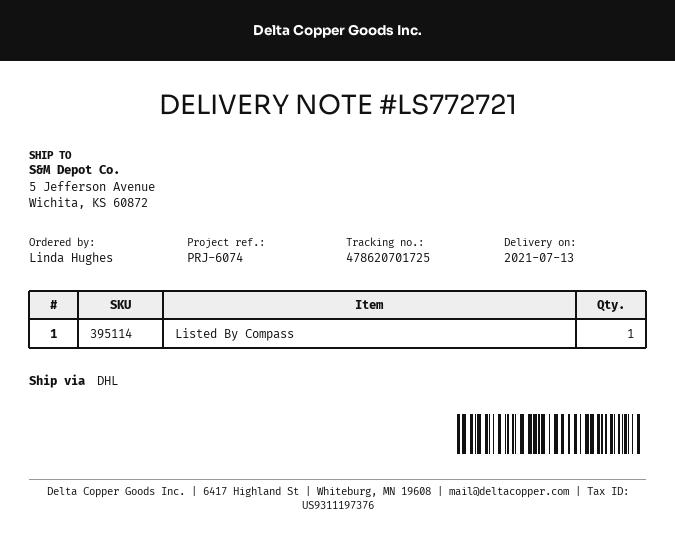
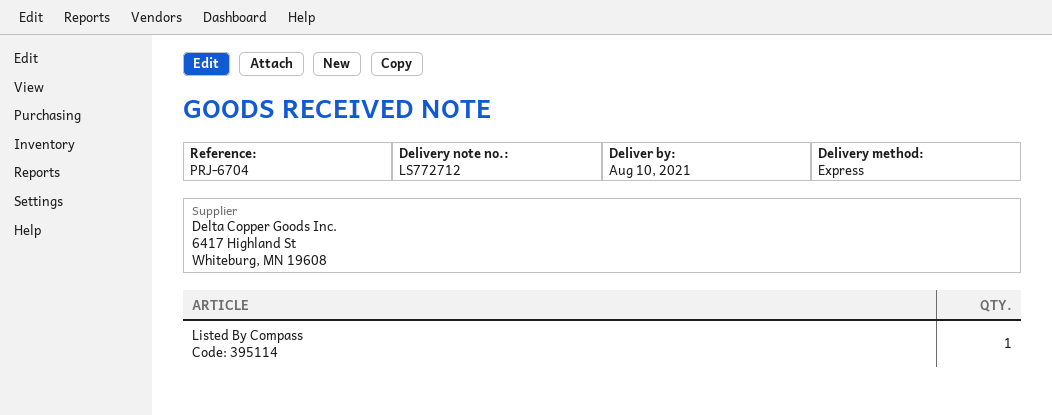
delivery note number: LS772721 -> LS772712
delivery date: 2021-07-13 -> 2021-08-10
reference: PRJ-6074 -> PRJ-6704
shipping method: DHL -> express

